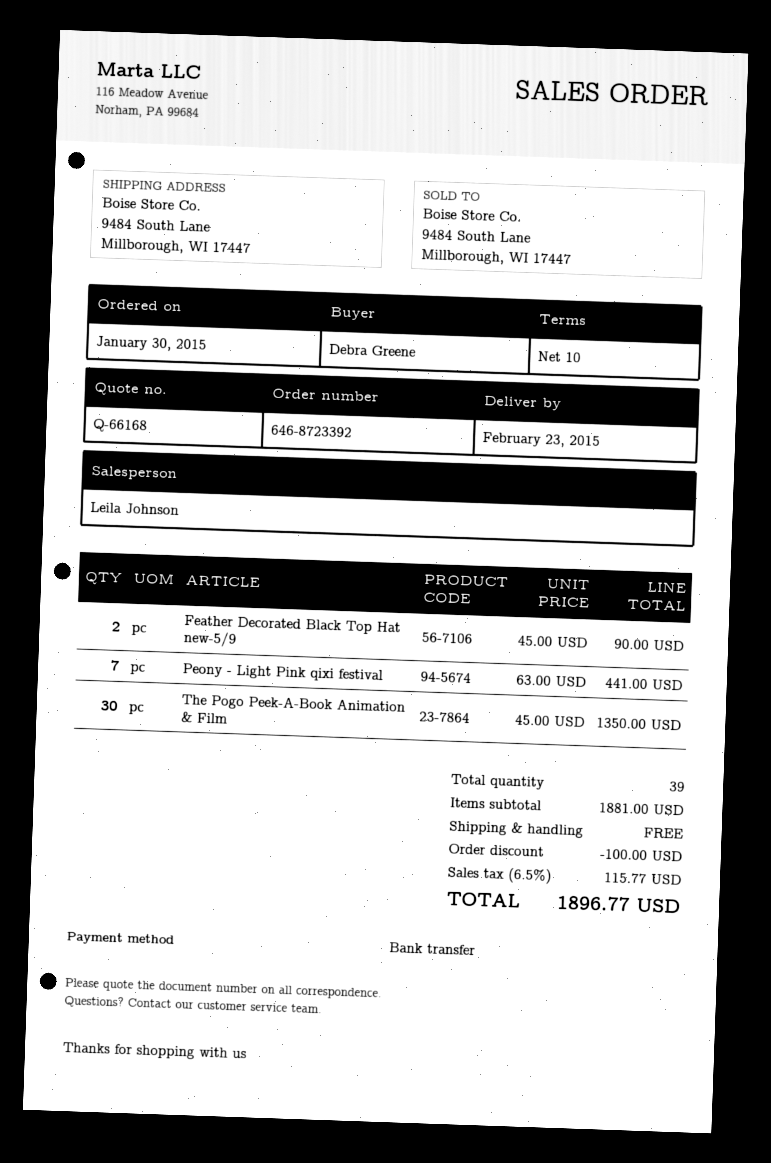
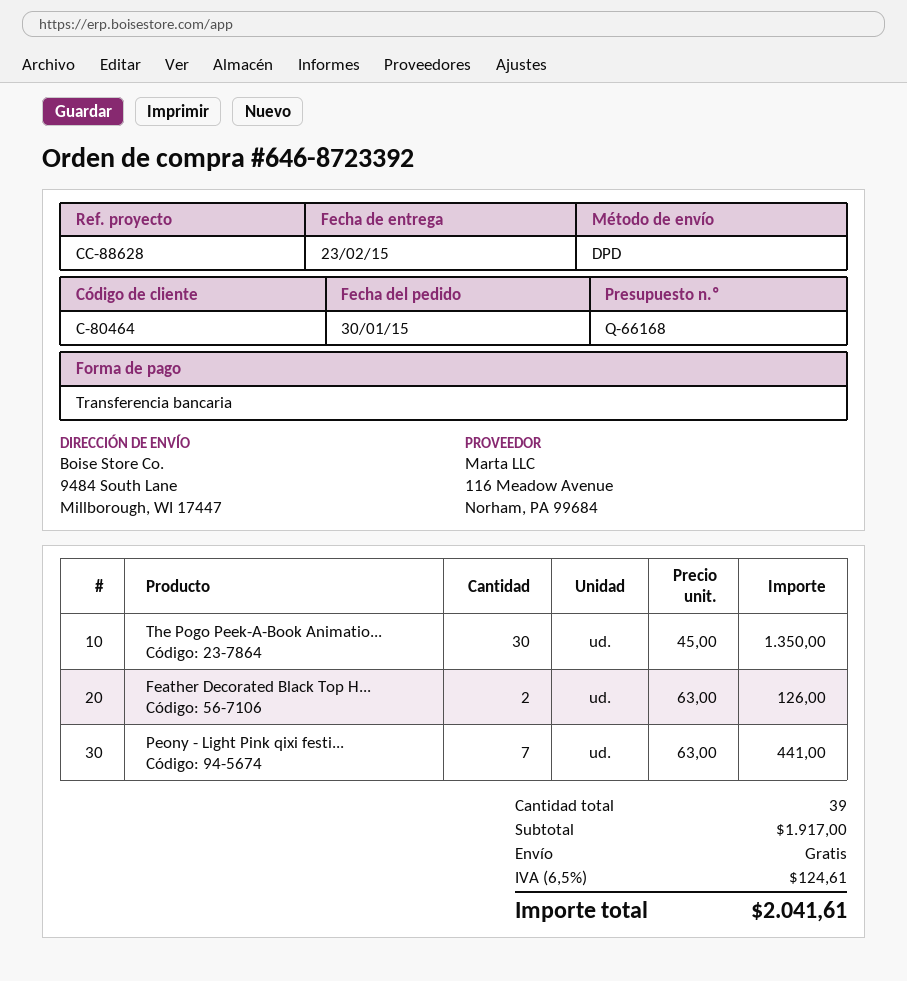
Feather Decorated Black Top Hat new-5/9: 2 x 45.00 = 90.00 -> 2 x 63.00 = 126.00
subtotal: 1881.00 -> 1917.00
discount: 100.00 -> none
tax: 6.5% = 115.77 -> 6.5% = 124.61
total: 1896.77 -> 2041.61

